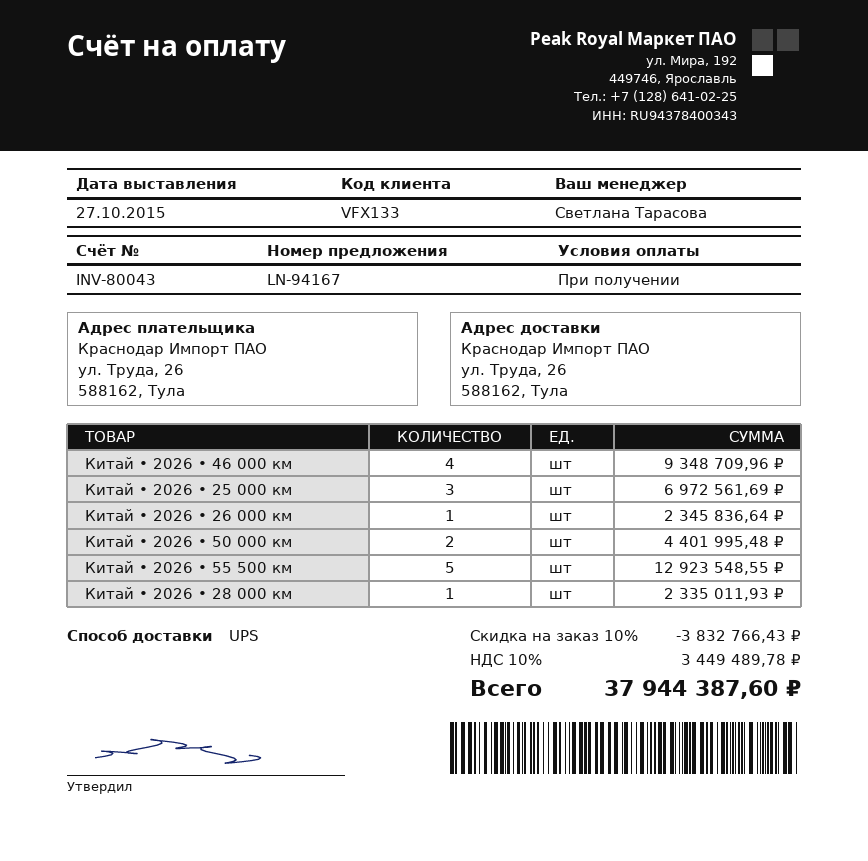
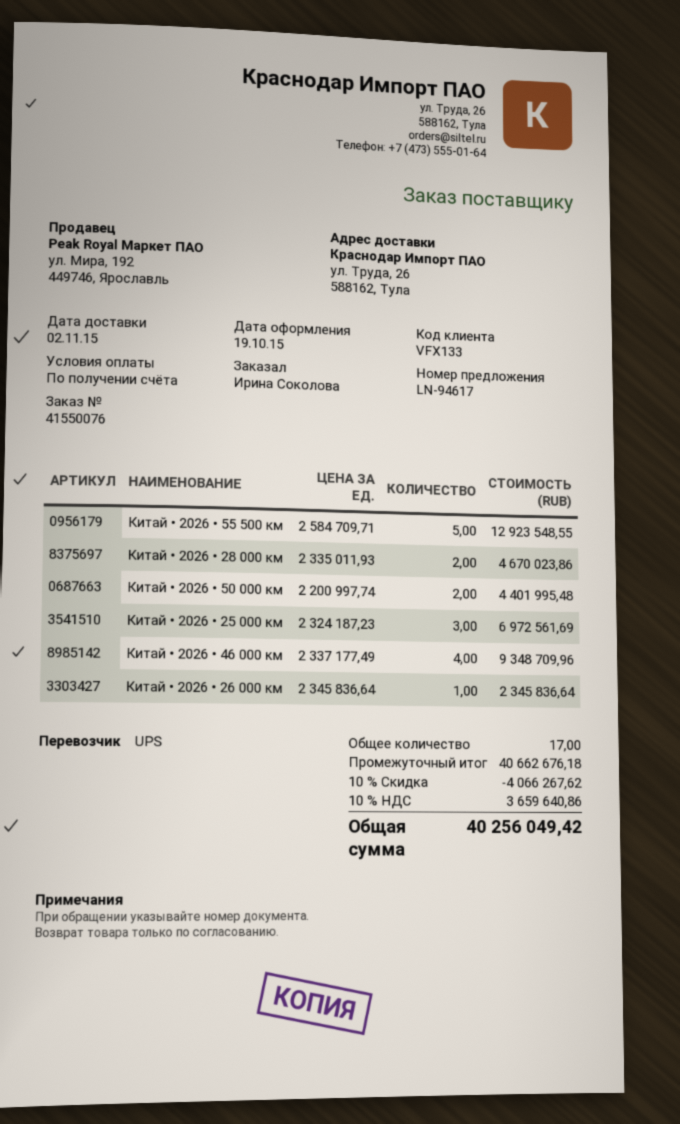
quote number: LN-94167 -> LN-94617
Китай • 2026 • 28 000 км: 1 for 2335011.93 -> 2 for 4670023.86
discount: 10% = 3832766.43 -> 10% = 4066267.62
tax: 10% = 3449489.78 -> 10% = 3659640.86
total: 37944387.60 -> 40256049.42

